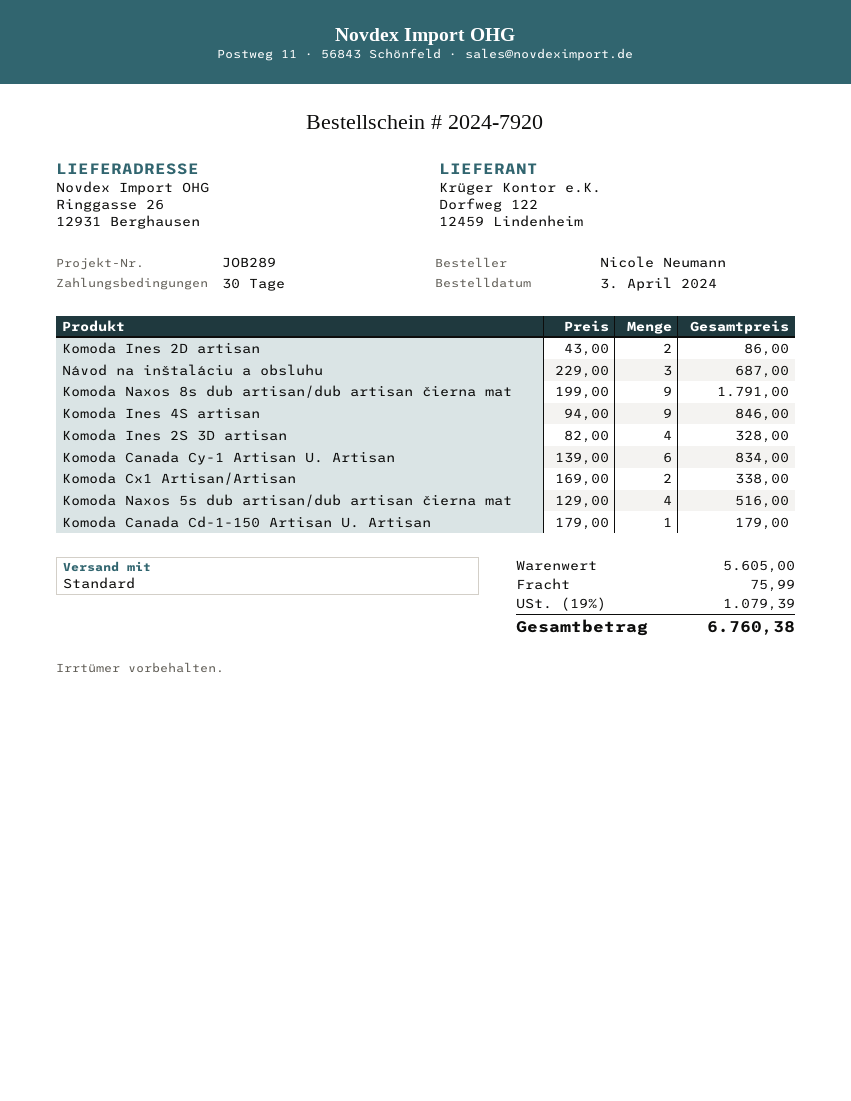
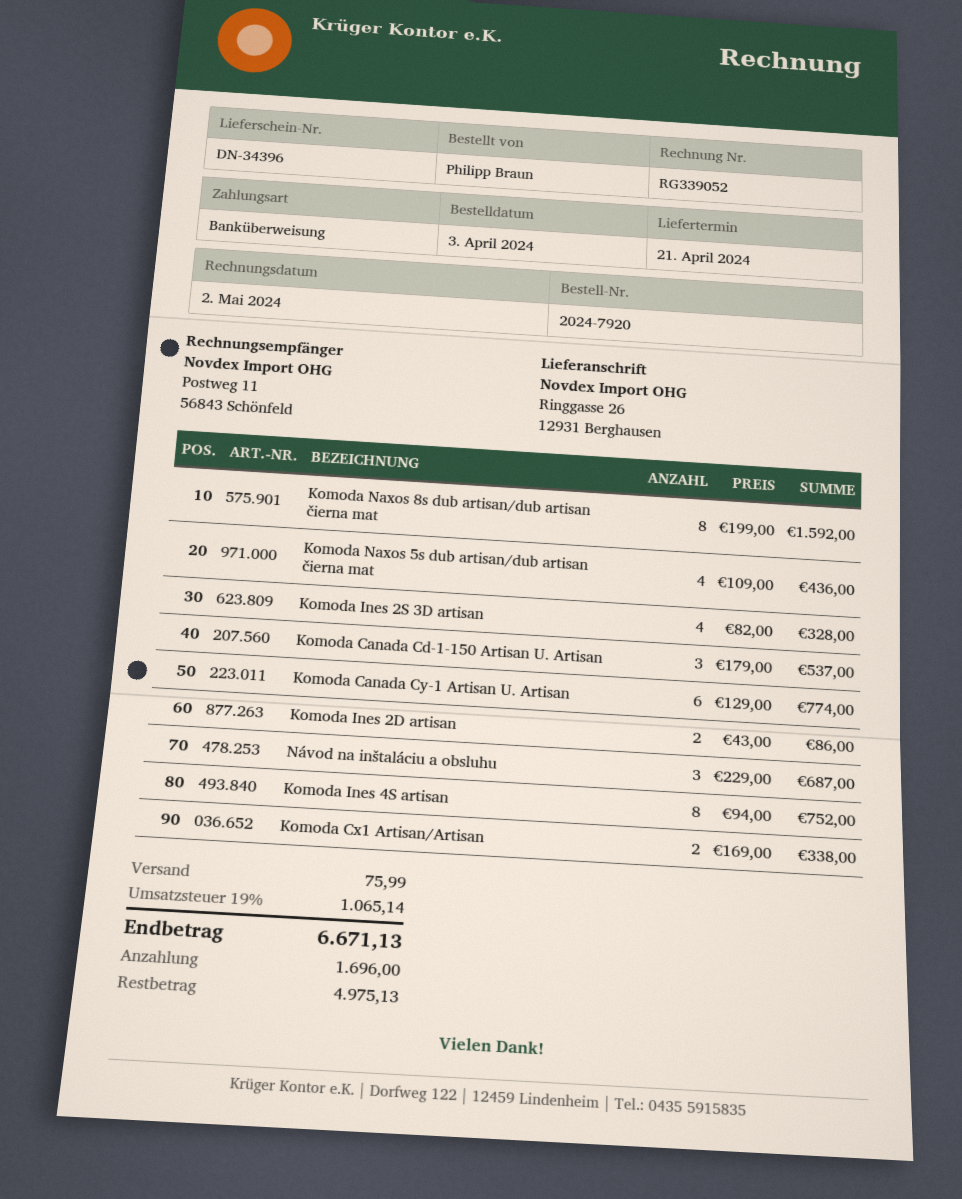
ordered by: Nicole Neumann -> Philipp Braun
Komoda Naxos 8s dub artisan/dub artisan čierna mat: 9 x 199.00 = 1791.00 -> 8 x 199.00 = 1592.00
Komoda Ines 4S artisan: 9 x 94.00 = 846.00 -> 8 x 94.00 = 752.00
Komoda Canada Cy-1 Artisan U. Artisan: 6 x 139.00 = 834.00 -> 6 x 129.00 = 774.00
Komoda Naxos 5s dub artisan/dub artisan čierna mat: 4 x 129.00 = 516.00 -> 4 x 109.00 = 436.00
Komoda Canada Cd-1-150 Artisan U. Artisan: 1 x 179.00 = 179.00 -> 3 x 179.00 = 537.00
tax: 19% = 1079.39 -> 19% = 1065.14
total: 6760.38 -> 6671.13

